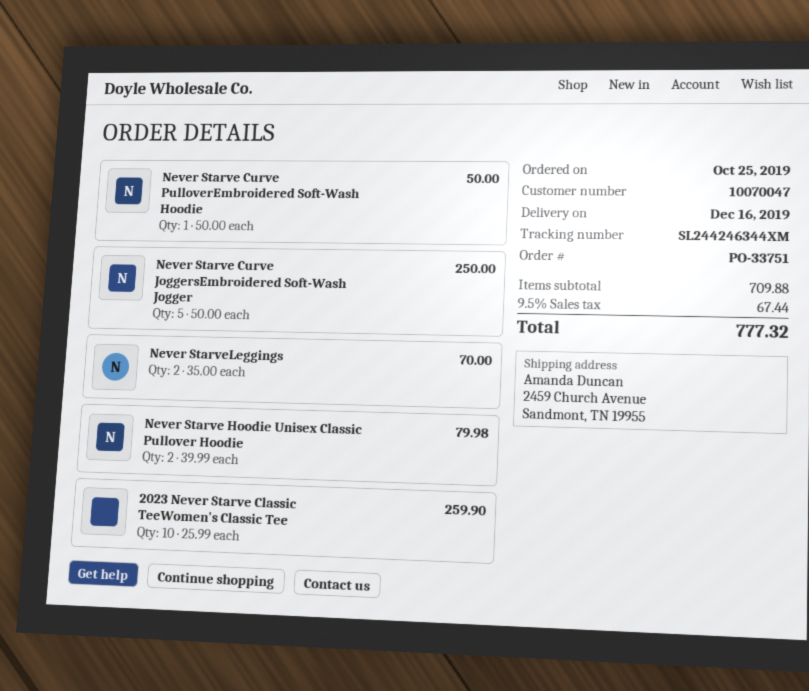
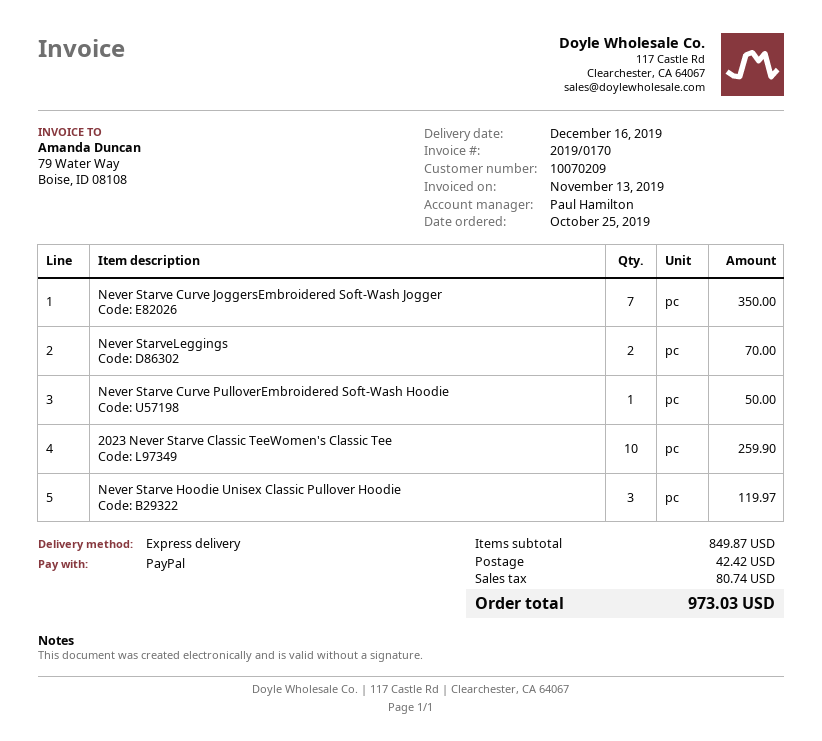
customer number: 10070047 -> 10070209
Never Starve Curve JoggersEmbroidered Soft-Wash Jogger: 5 for 250.00 -> 7 for 350.00
Never Starve Hoodie Unisex Classic Pullover Hoodie: 2 for 79.98 -> 3 for 119.97
subtotal: 709.88 -> 849.87
shipping: none -> 42.42
tax: 67.44 -> 80.74
total: 777.32 -> 973.03

